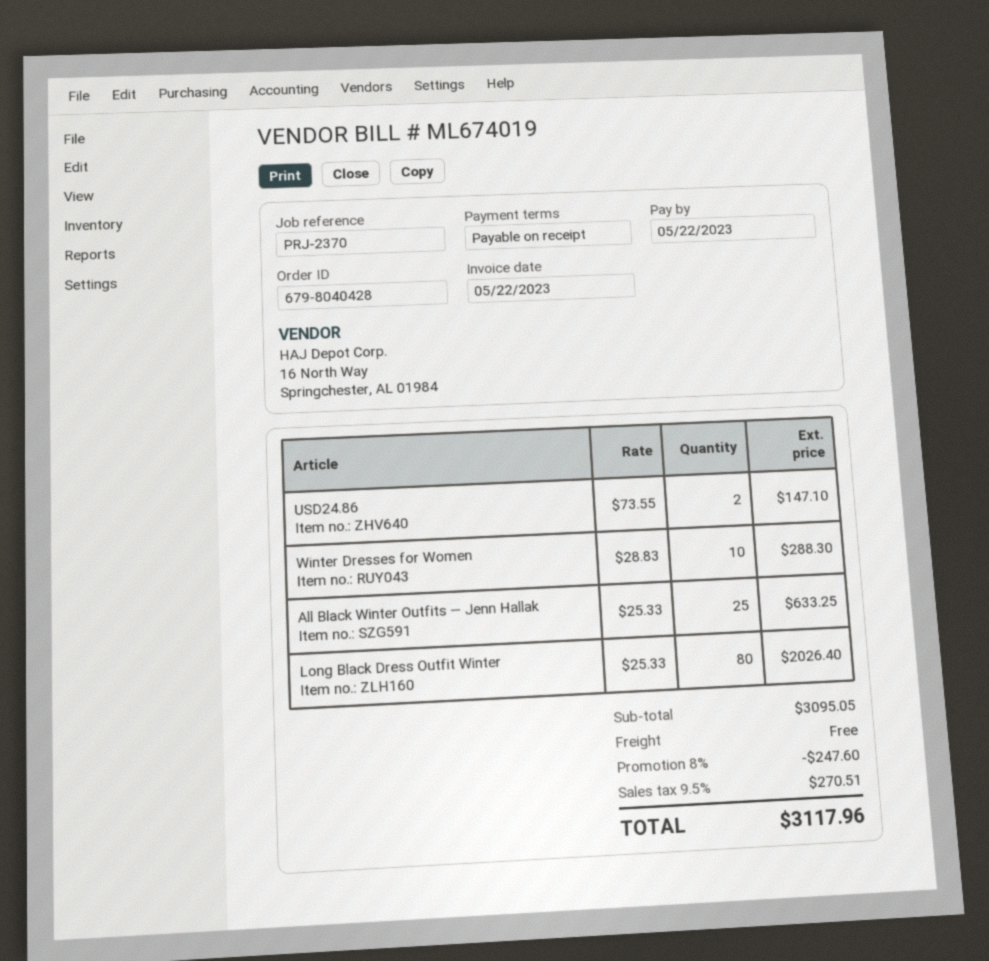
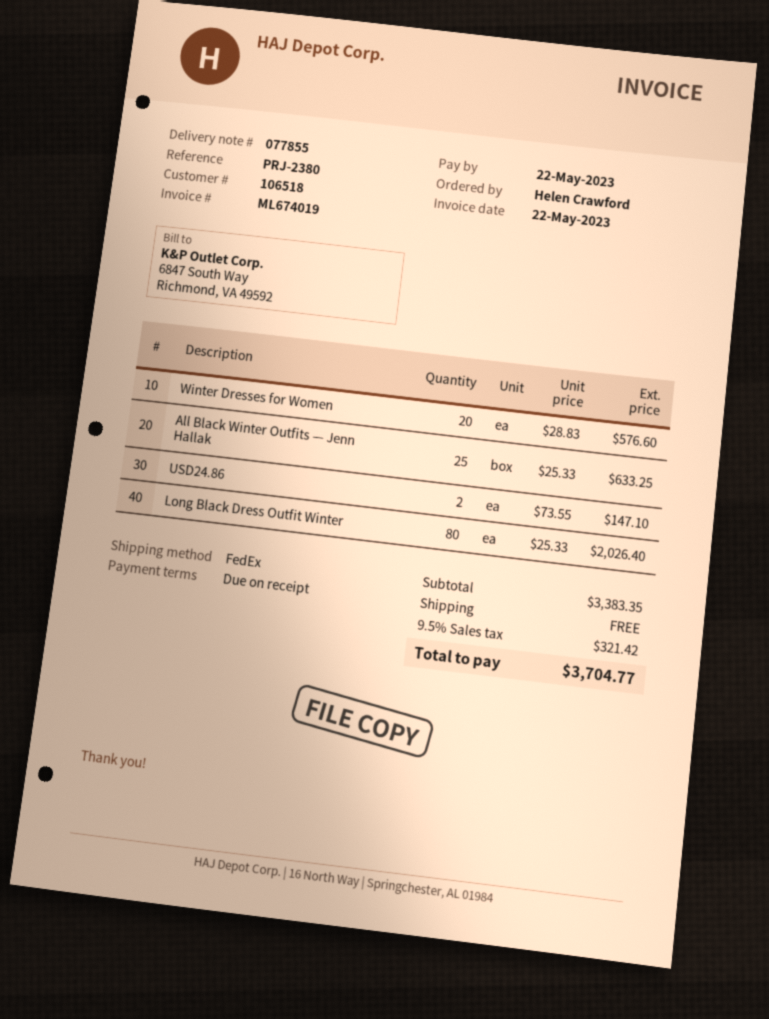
reference: PRJ-2370 -> PRJ-2380
Winter Dresses for Women: 10 x 28.83 = 288.30 -> 20 x 28.83 = 576.60
subtotal: 3095.05 -> 3383.35
discount: 8% = 247.60 -> none
tax: 9.5% = 270.51 -> 9.5% = 321.42
total: 3117.96 -> 3704.77

